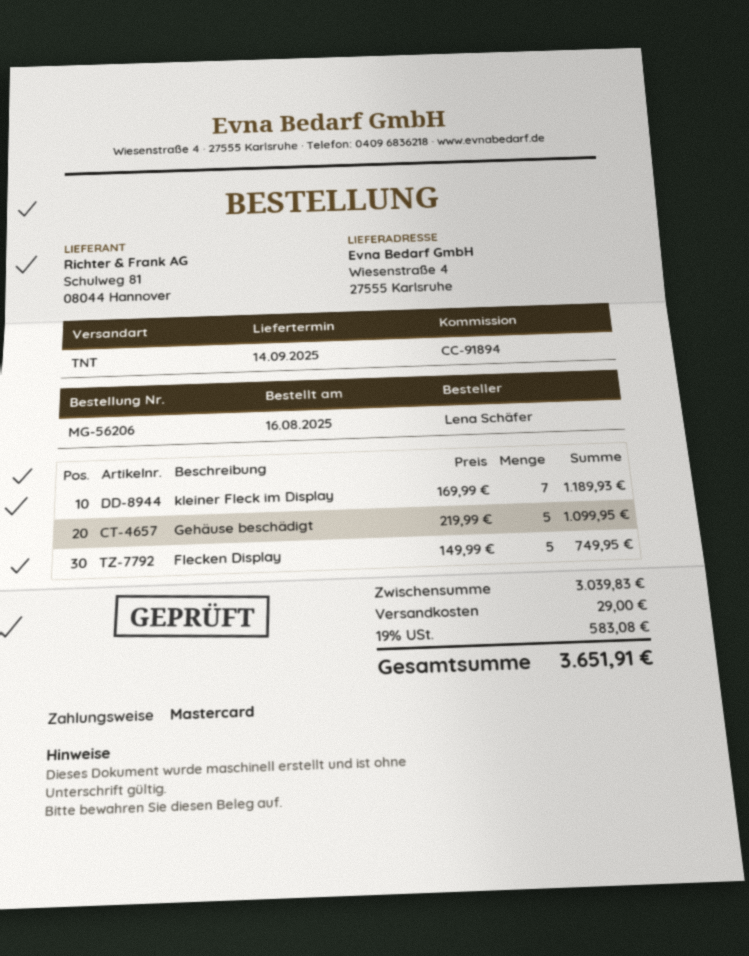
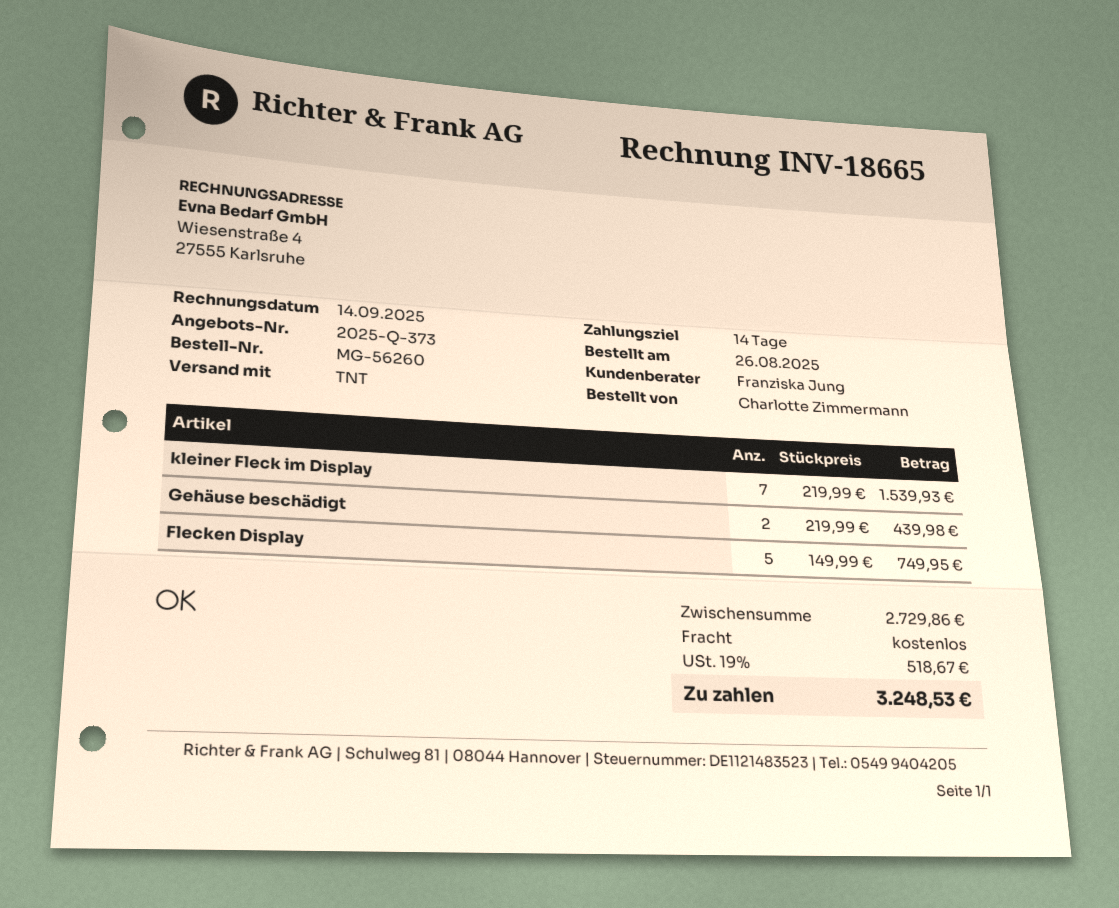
order number: MG-56206 -> MG-56260
order date: 2025-08-16 -> 2025-08-26
ordered by: Lena Schäfer -> Charlotte Zimmermann
kleiner Fleck im Display: 7 x 169.99 = 1189.93 -> 7 x 219.99 = 1539.93
Gehäuse beschädigt: 5 x 219.99 = 1099.95 -> 2 x 219.99 = 439.98
subtotal: 3039.83 -> 2729.86
shipping: 29.00 -> 0.00
tax: 19% = 583.08 -> 19% = 518.67
total: 3651.91 -> 3248.53

